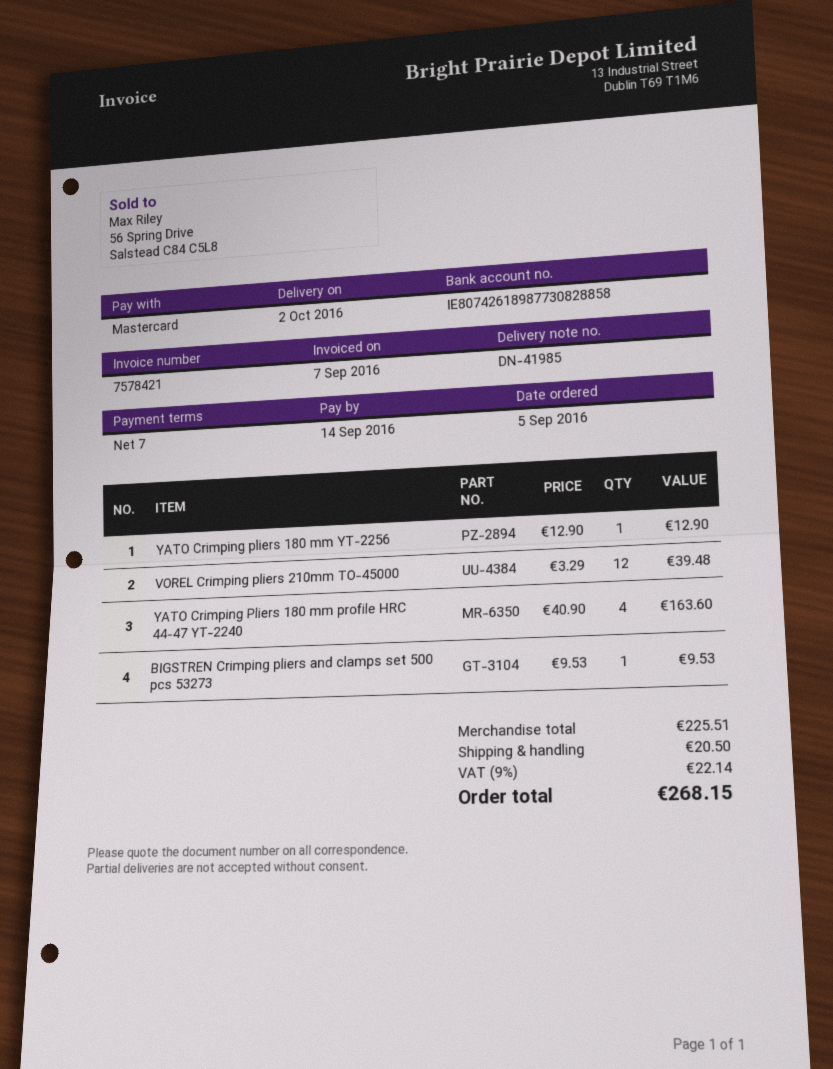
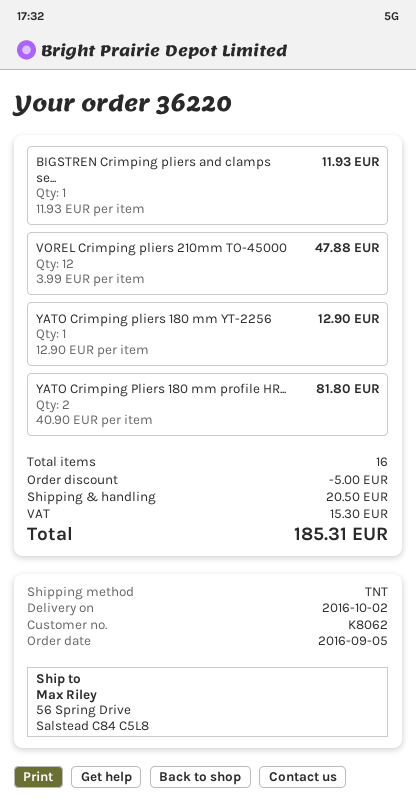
VOREL Crimping pliers 210mm TO-45000: 12 x 3.29 = 39.48 -> 12 x 3.99 = 47.88
YATO Crimping Pliers 180 mm profile HRC 44-47 YT-2240: 4 x 40.90 = 163.60 -> 2 x 40.90 = 81.80
BIGSTREN Crimping pliers and clamps set 500 pcs 53273: 1 x 9.53 = 9.53 -> 1 x 11.93 = 11.93
discount: none -> 5.00
tax: 22.14 -> 15.30
total: 268.15 -> 185.31

